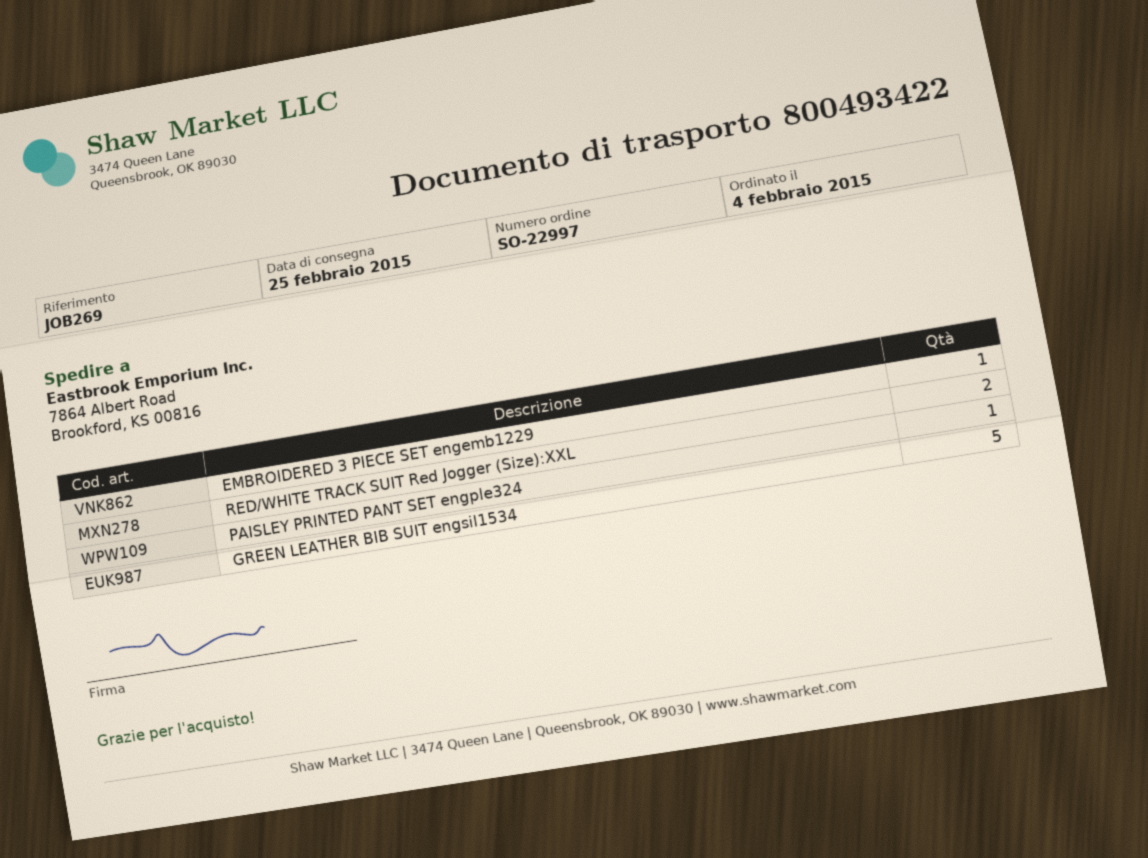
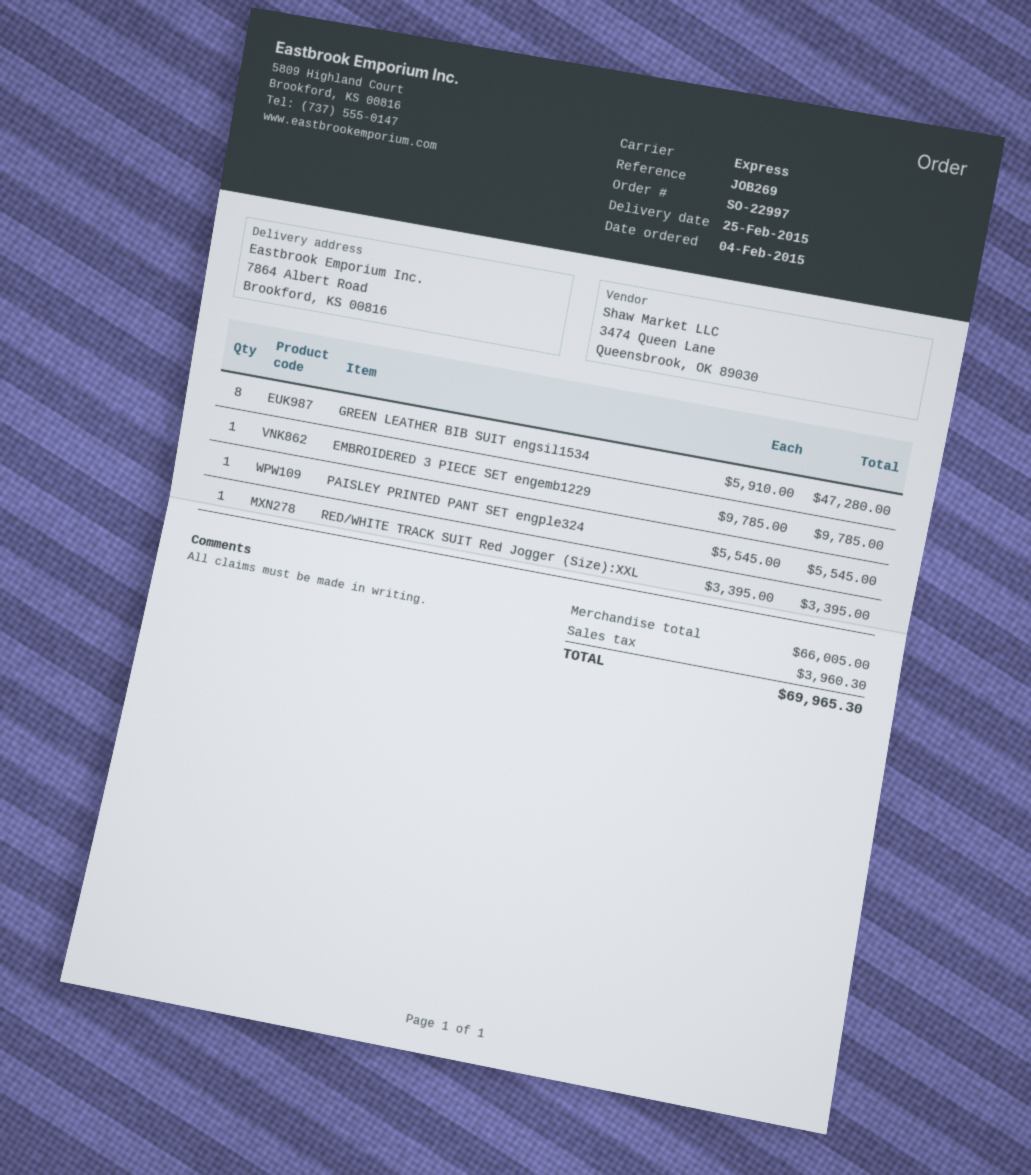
RED/WHITE TRACK SUIT Red Jogger (Size):XXL: 2 -> 1
GREEN LEATHER BIB SUIT engsil1534: 5 -> 8

